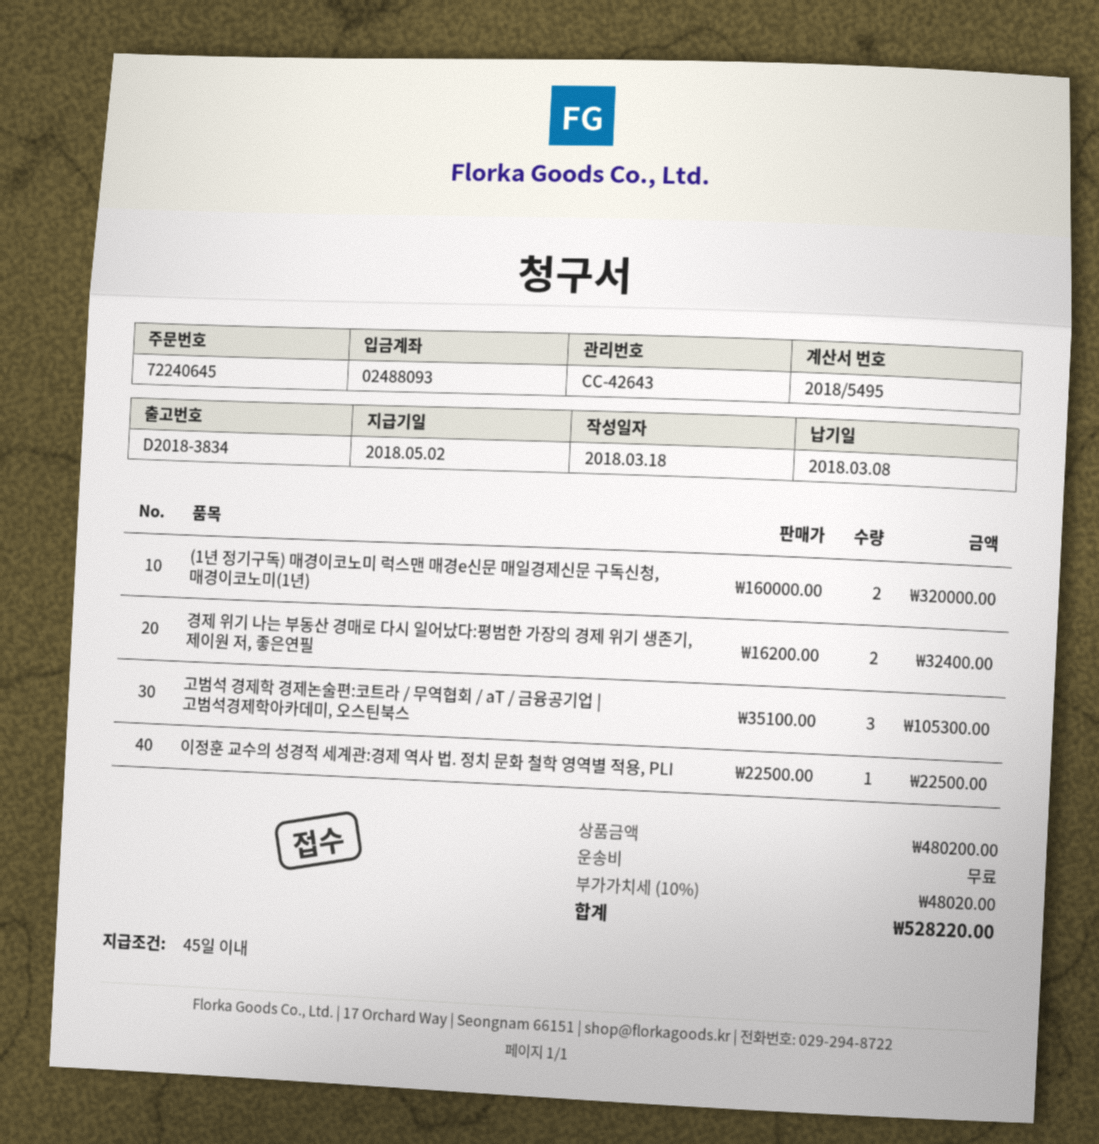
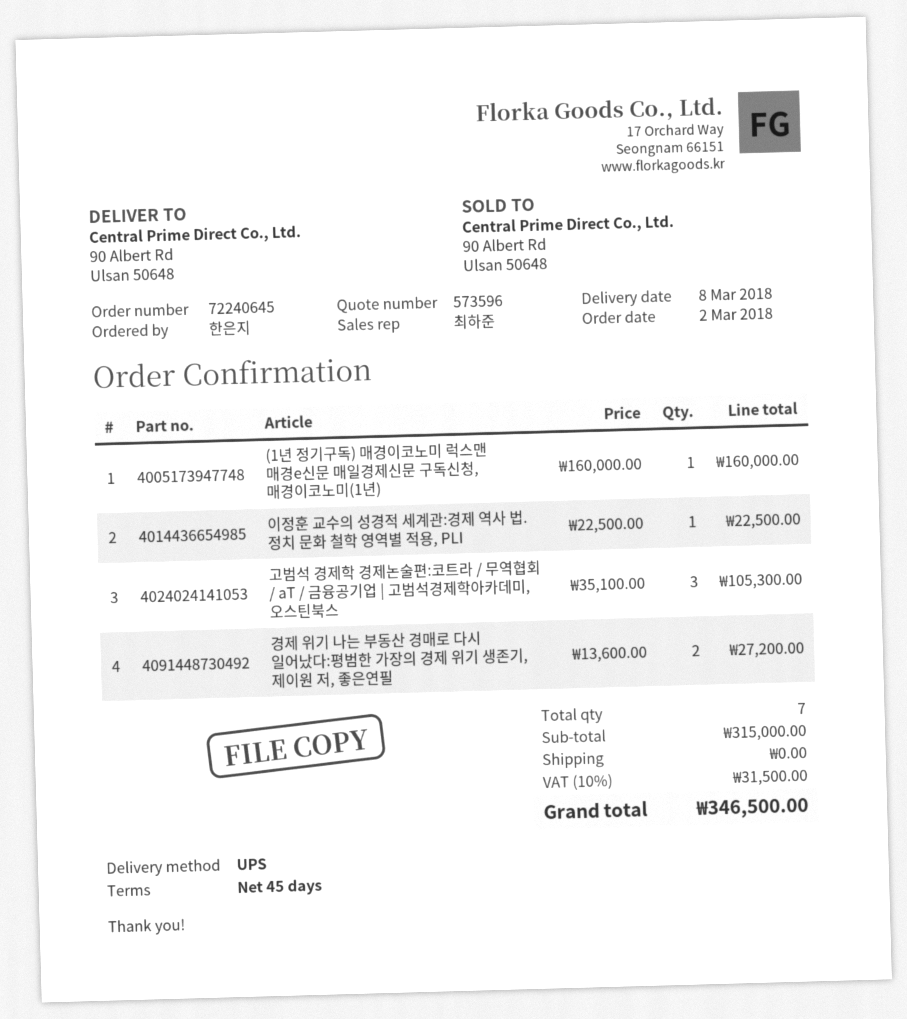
(1년 정기구독) 매경이코노미 럭스맨 매경e신문 매일경제신문 구독신청, 매경이코노미(1년): 2 x 160000.00 = 320000.00 -> 1 x 160000.00 = 160000.00
경제 위기 나는 부동산 경매로 다시 일어났다:평범한 가장의 경제 위기 생존기, 제이원 저, 좋은연필: 2 x 16200.00 = 32400.00 -> 2 x 13600.00 = 27200.00
subtotal: 480200.00 -> 315000.00
tax: 10% = 48020.00 -> 10% = 31500.00
total: 528220.00 -> 346500.00

